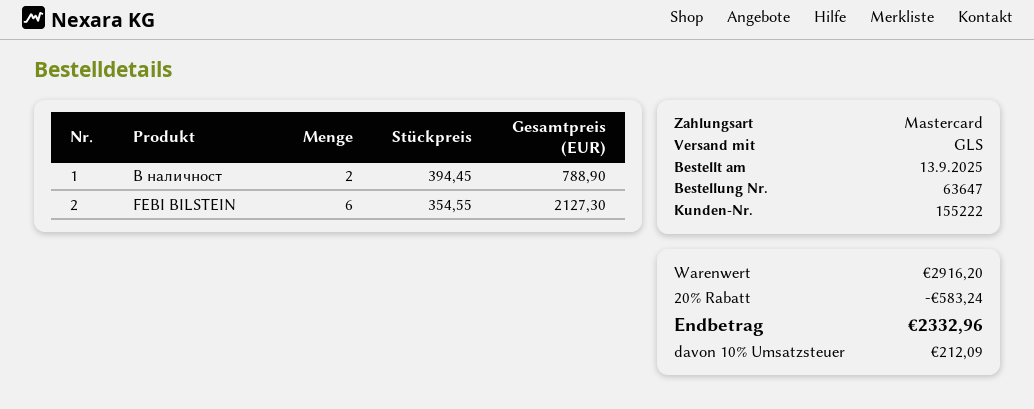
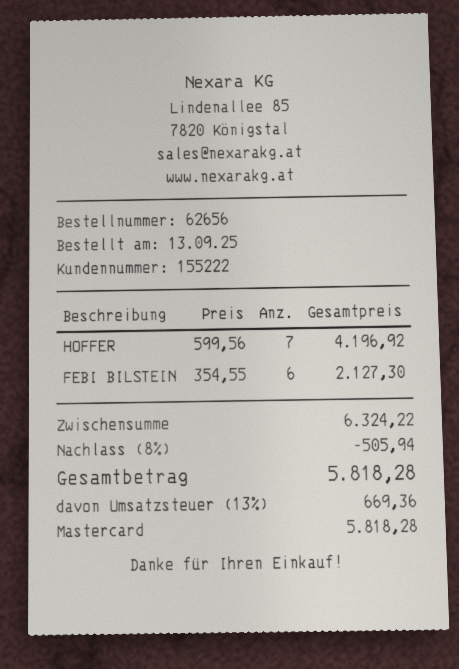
order number: 63647 -> 62656
В наличност: 2 x 394.45 = 788.90 -> none
HOFFER: none -> 7 x 599.56 = 4196.92
subtotal: 2916.20 -> 6324.22
discount: 20% = 583.24 -> 8% = 505.94
tax: 10% = 212.09 -> 13% = 669.36
total: 2332.96 -> 5818.28

